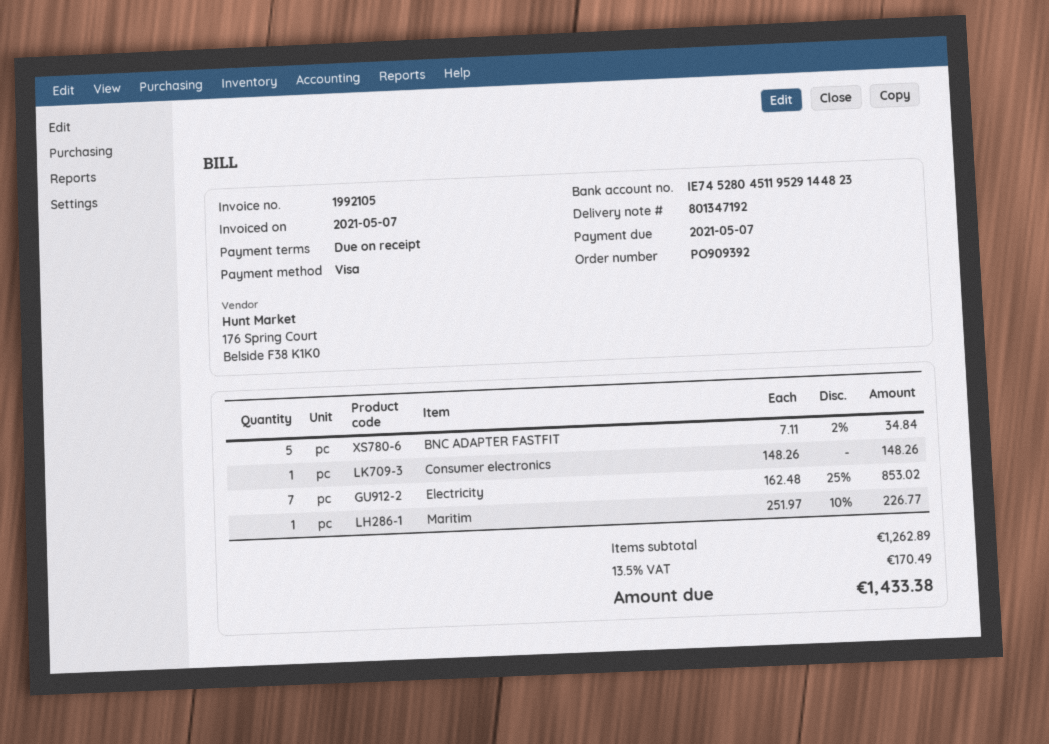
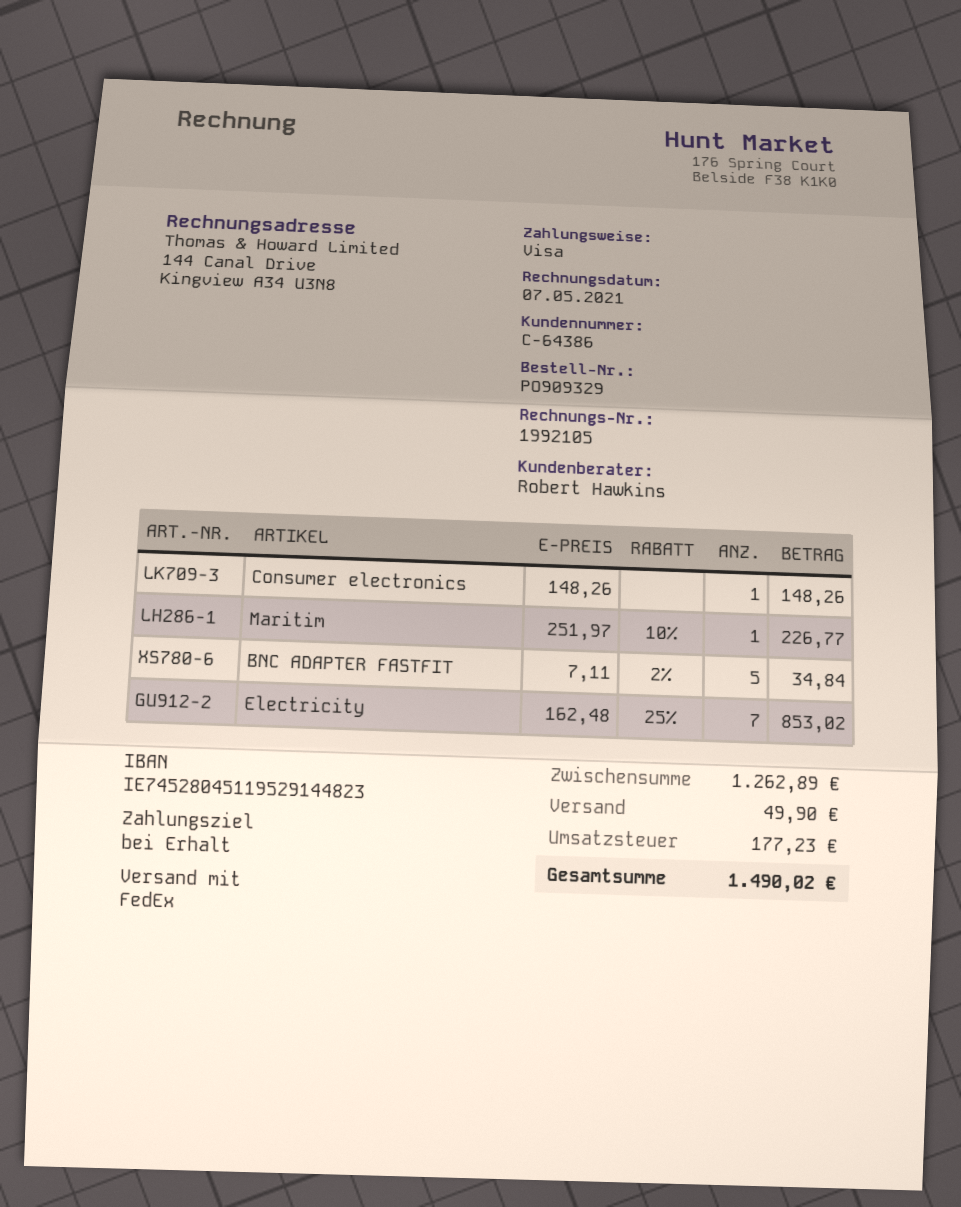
order number: PO909392 -> PO909329
shipping: none -> 49.90
tax: 170.49 -> 177.23
total: 1433.38 -> 1490.02

